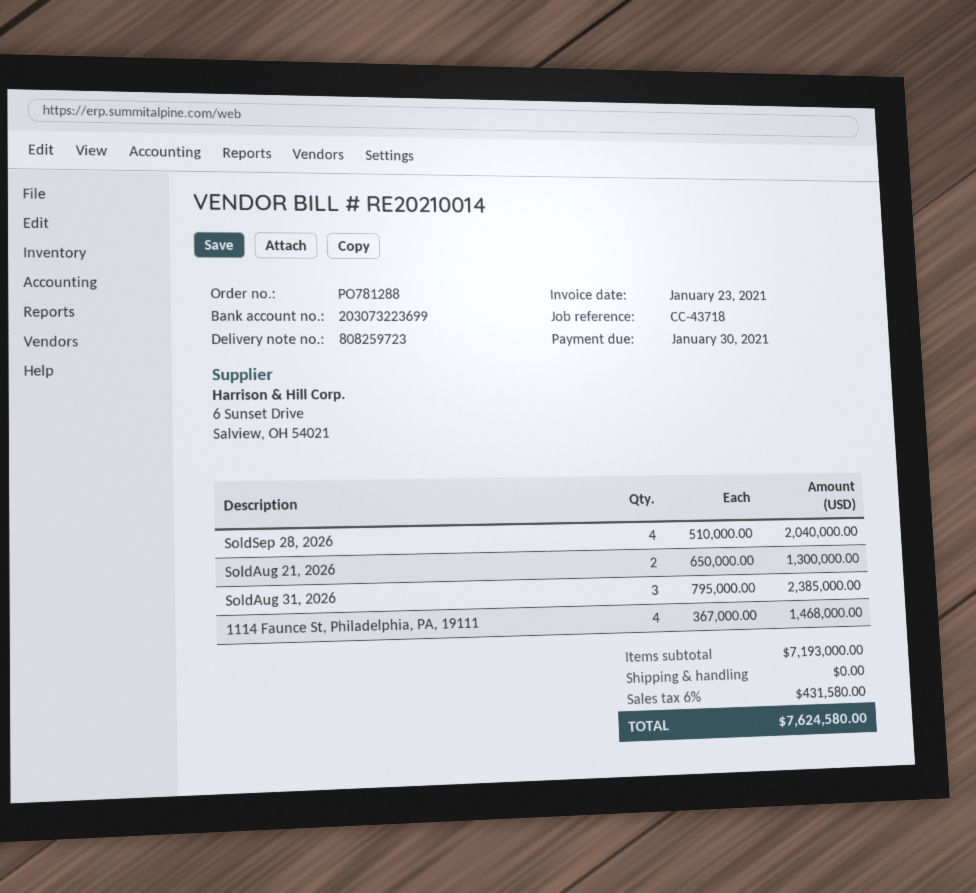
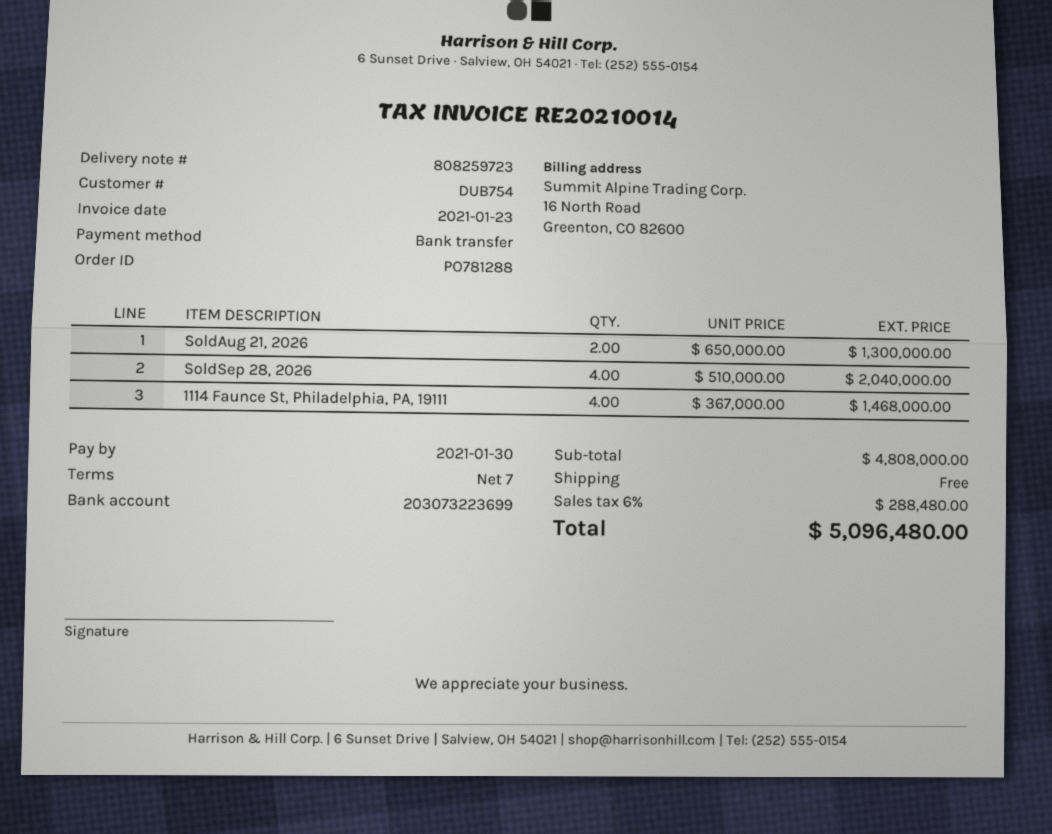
SoldAug 31, 2026: 3 x 795000.00 = 2385000.00 -> none
subtotal: 7193000.00 -> 4808000.00
tax: 6% = 431580.00 -> 6% = 288480.00
total: 7624580.00 -> 5096480.00

